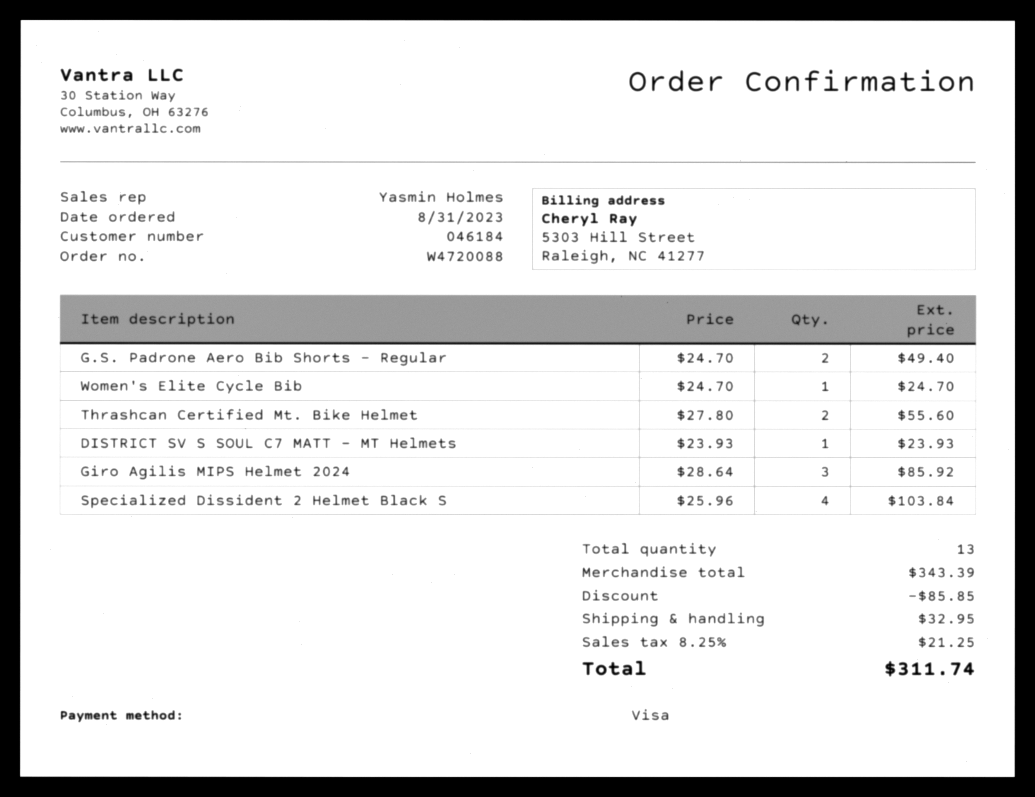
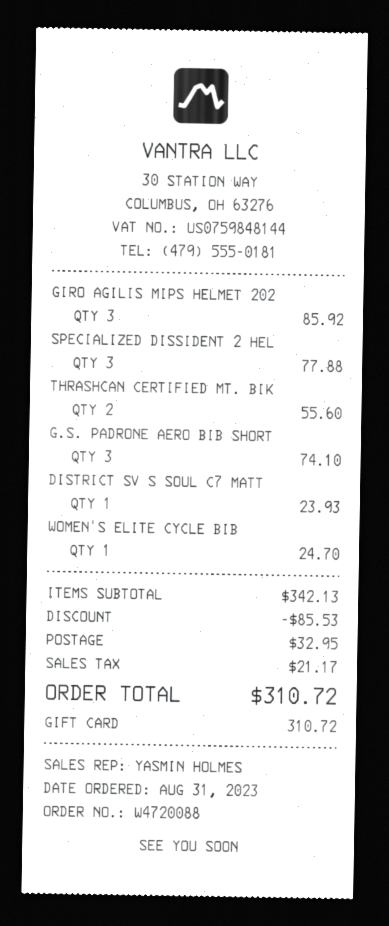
payment method: Visa -> gift card
G.S. Padrone Aero Bib Shorts - Regular: 2 for 49.40 -> 3 for 74.10
Specialized Dissident 2 Helmet Black S: 4 for 103.84 -> 3 for 77.88
subtotal: 343.39 -> 342.13
discount: 85.85 -> 85.53
tax: 21.25 -> 21.17
total: 311.74 -> 310.72

